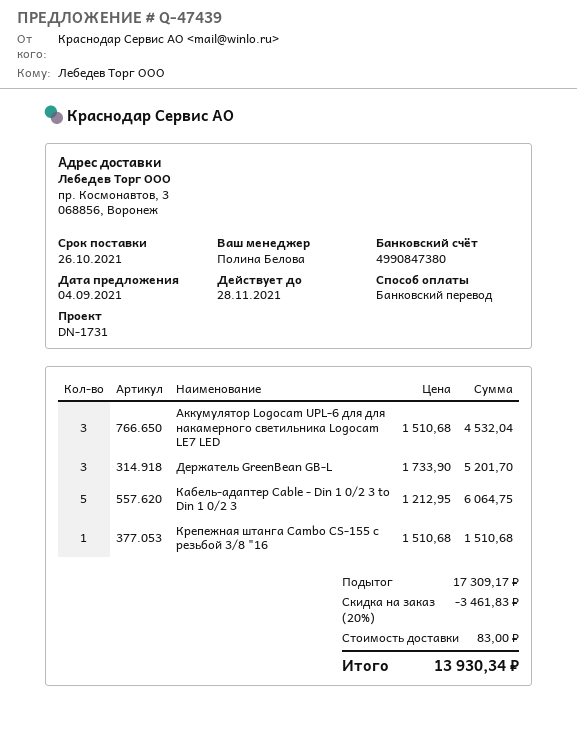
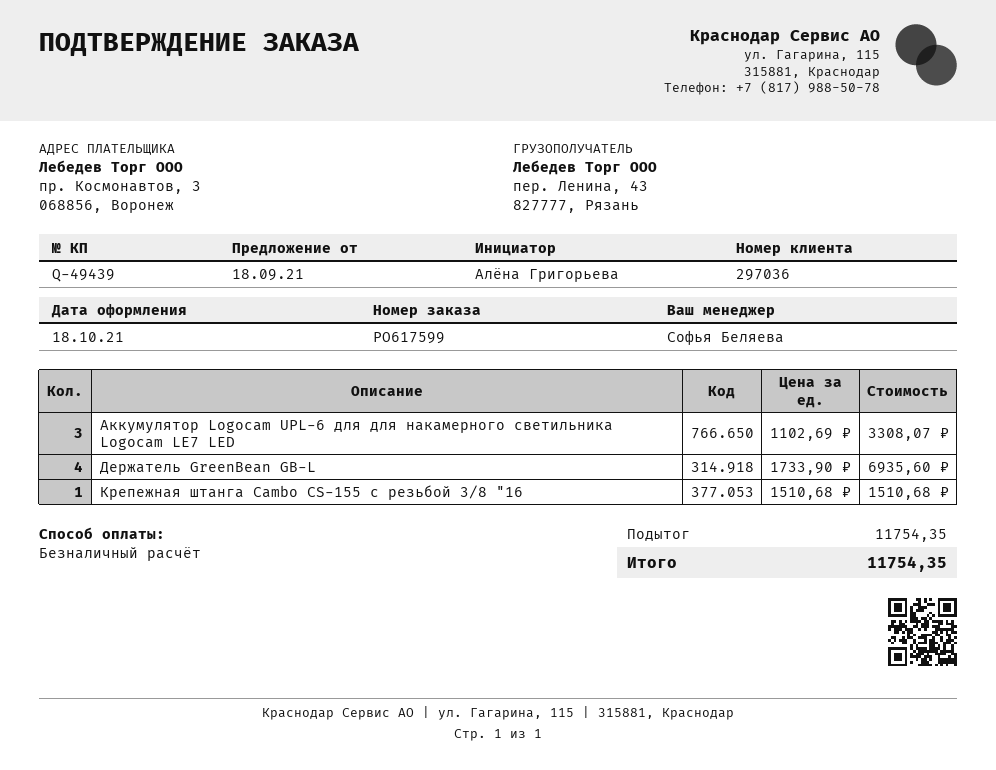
quote number: Q-47439 -> Q-49439
quote date: 2021-09-04 -> 2021-09-18
sales rep: Полина Белова -> Софья Беляева
ship to: пр. Космонавтов, 3, 068856, Воронеж -> пер. Ленина, 43, 827777, Рязань
Аккумулятор Logocam UPL-6 для для накамерного светильника Logocam LE7 LED: 3 x 1510.68 = 4532.04 -> 3 x 1102.69 = 3308.07
Держатель GreenBean GB-L: 3 x 1733.90 = 5201.70 -> 4 x 1733.90 = 6935.60
Кабель-адаптер Cable - Din 1 0/2 3 to Din 1 0/2 3: 5 x 1212.95 = 6064.75 -> none
subtotal: 17309.17 -> 11754.35
discount: 20% = 3461.83 -> none
shipping: 83.00 -> none
total: 13930.34 -> 11754.35

